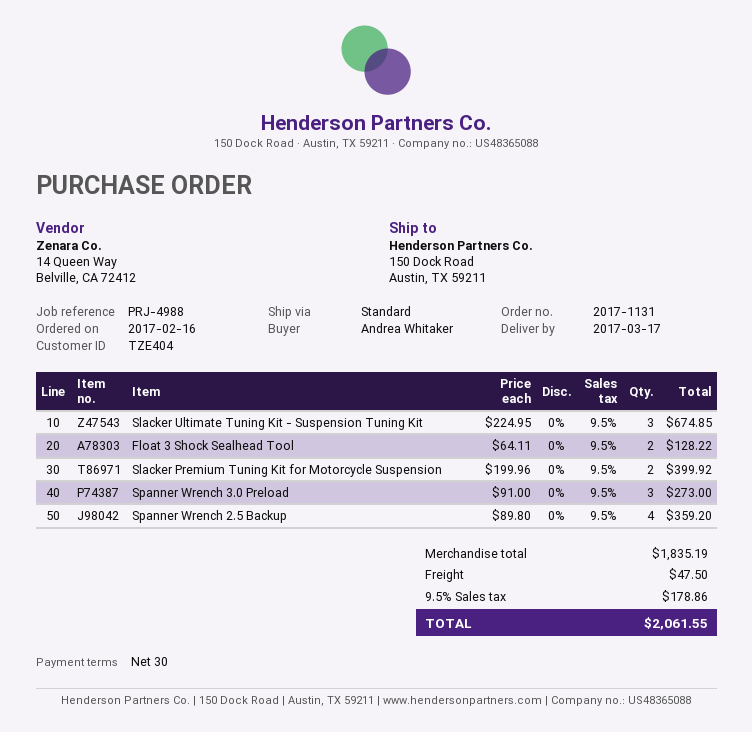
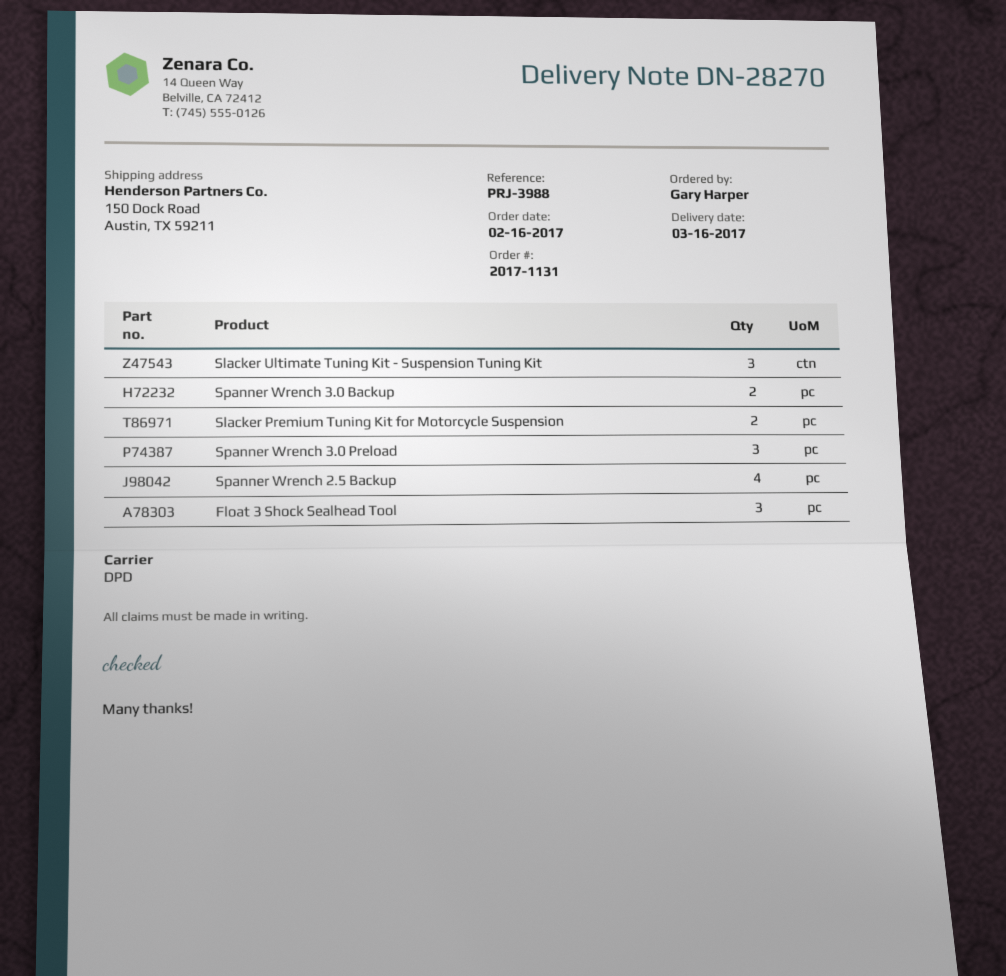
delivery date: 2017-03-17 -> 2017-03-16
reference: PRJ-4988 -> PRJ-3988
ordered by: Andrea Whitaker -> Gary Harper
shipping method: standard -> DPD
Float 3 Shock Sealhead Tool: 2 -> 3
Spanner Wrench 3.0 Backup: none -> 2

